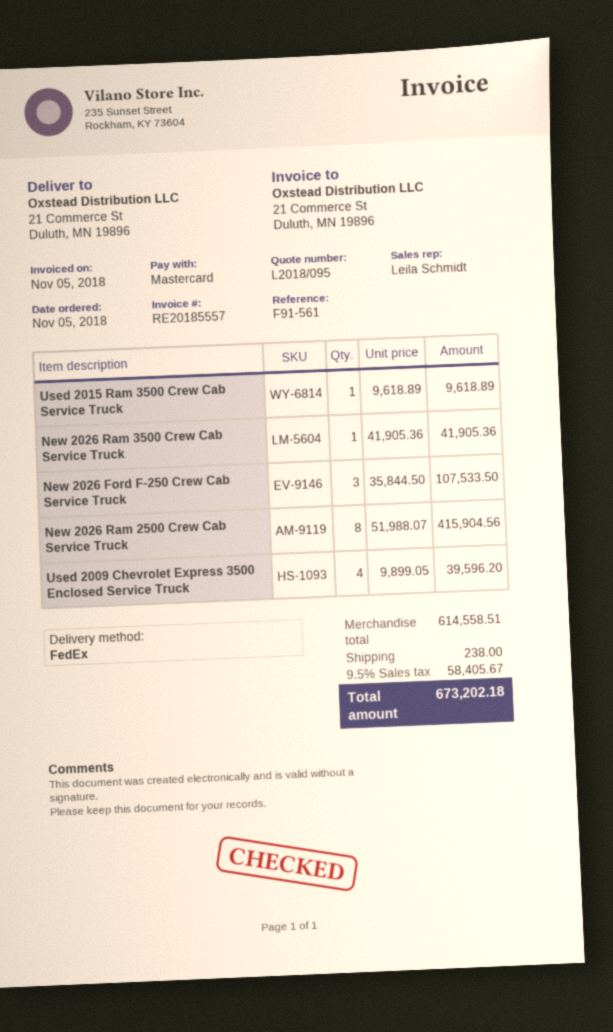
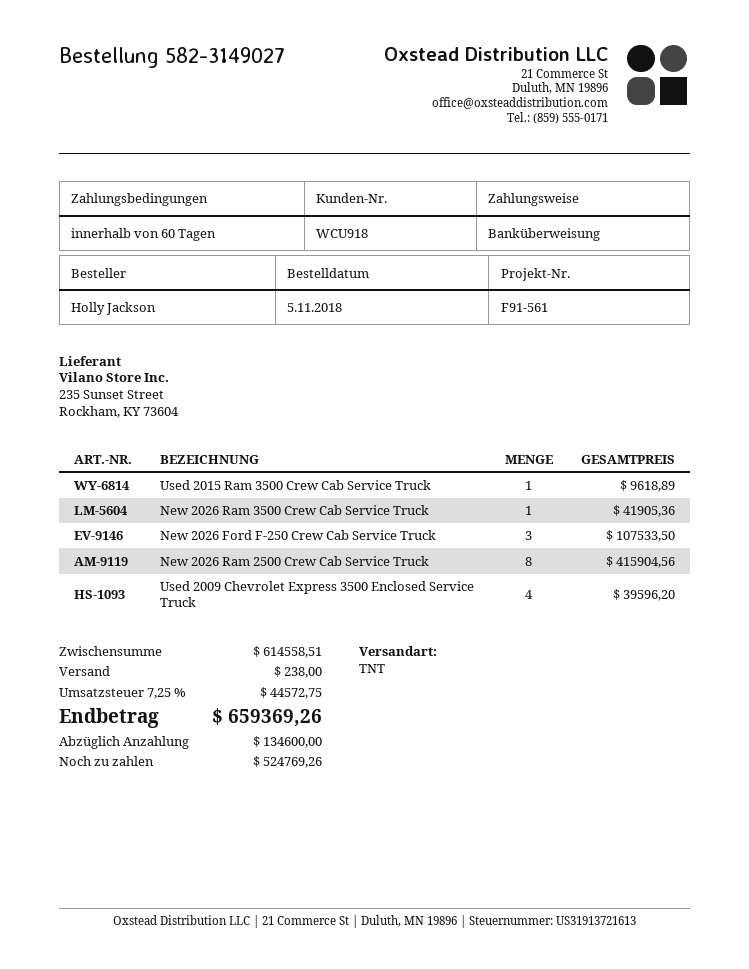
payment method: Mastercard -> bank transfer
shipping method: FedEx -> TNT
tax: 9.5% = 58405.67 -> 7.25% = 44572.75
total: 673202.18 -> 659369.26

